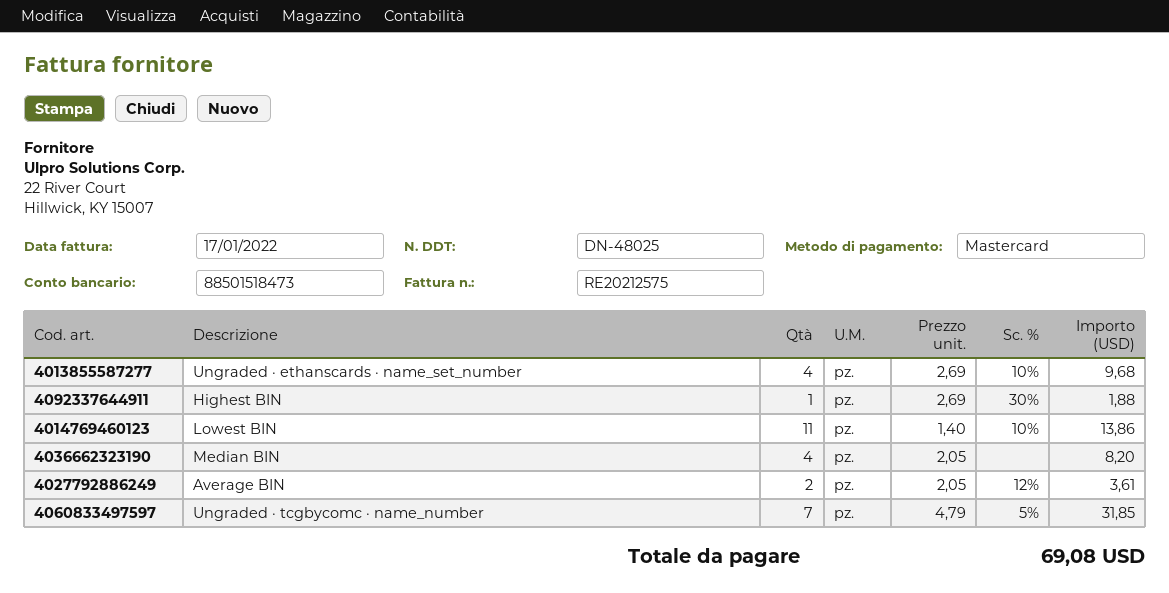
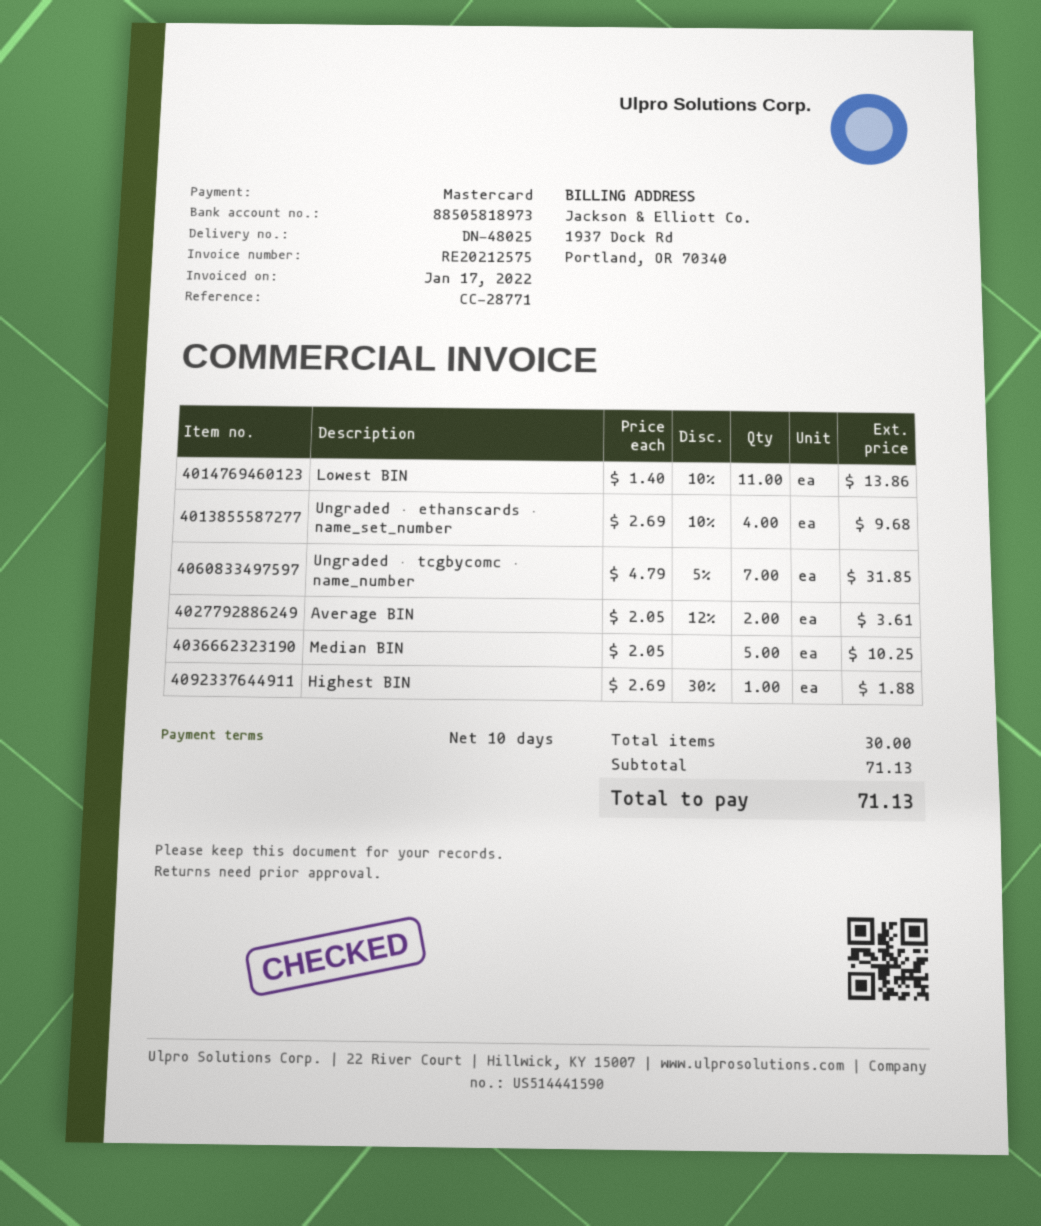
bank account: 88501518473 -> 88505818973
Median BIN: 4 x 2.05 = 8.20 -> 5 x 2.05 = 10.25
total: 69.08 -> 71.13

